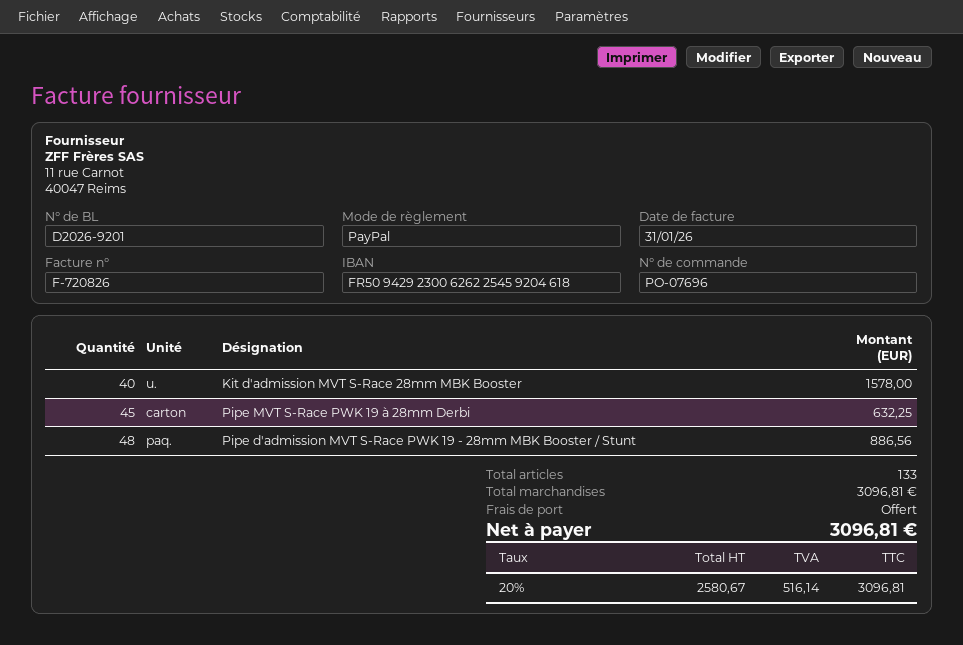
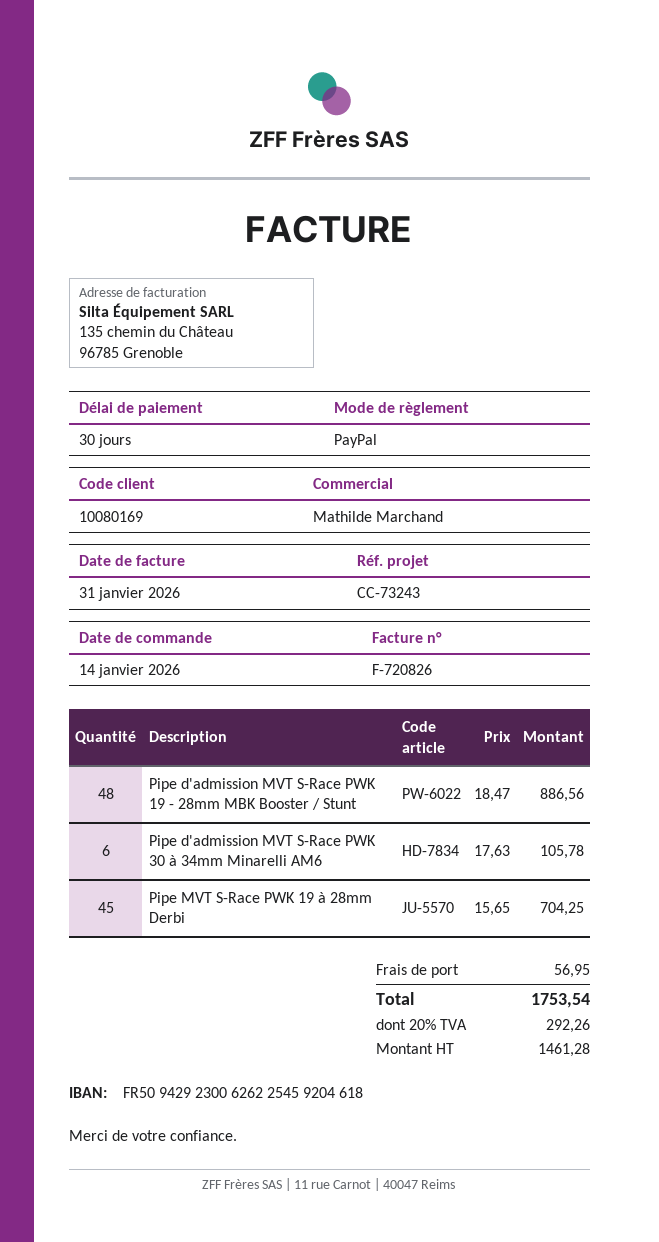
Kit d'admission MVT S-Race 28mm MBK Booster: 40 for 1578.00 -> none
Pipe MVT S-Race PWK 19 à 28mm Derbi: 45 for 632.25 -> 45 for 704.25
Pipe d'admission MVT S-Race PWK 30 à 34mm Minarelli AM6: none -> 6 for 105.78
shipping: 0.00 -> 56.95
net: 2580.67 -> 1461.28
tax: 20% = 516.14 -> 20% = 292.26
total: 3096.81 -> 1753.54

